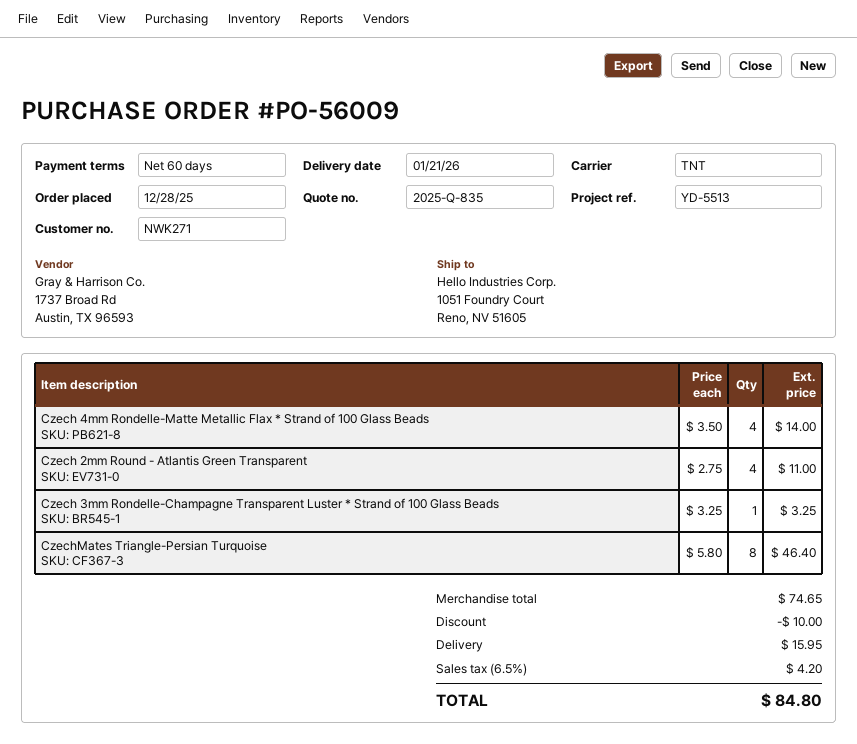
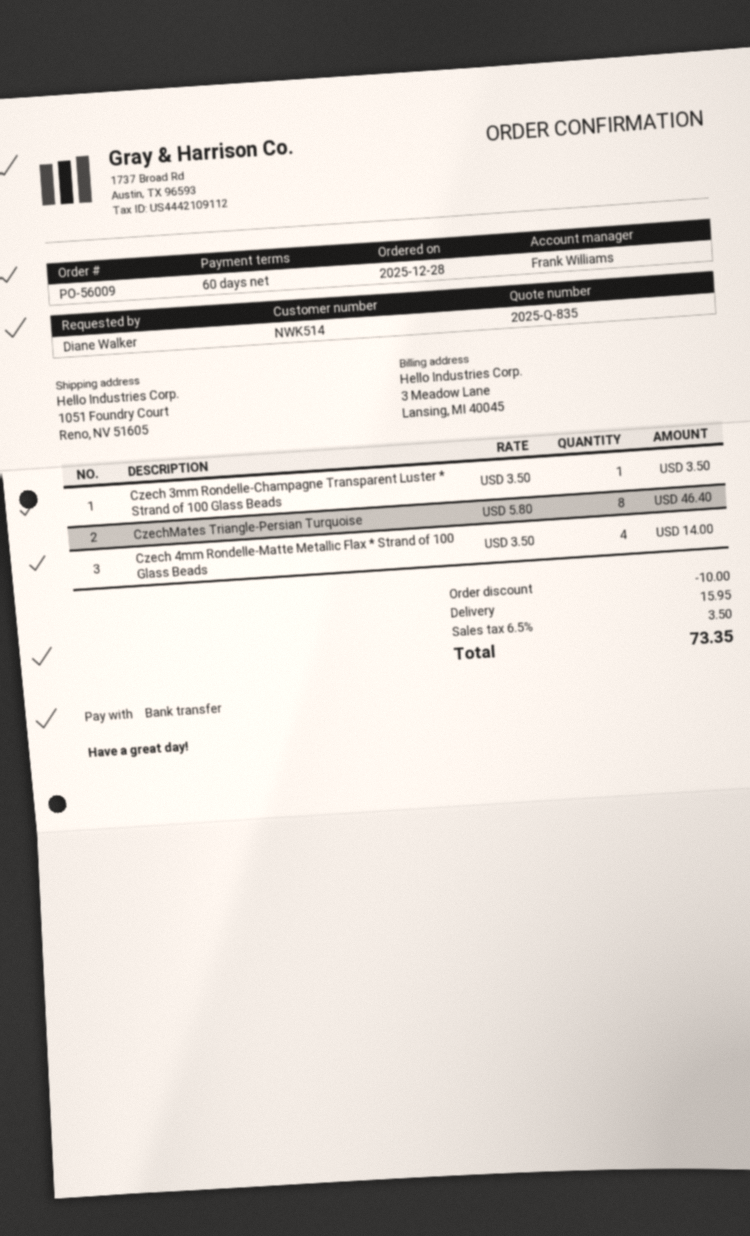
customer number: NWK271 -> NWK514
Czech 2mm Round - Atlantis Green Transparent: 4 x 2.75 = 11.00 -> none
Czech 3mm Rondelle-Champagne Transparent Luster * Strand of 100 Glass Beads: 1 x 3.25 = 3.25 -> 1 x 3.50 = 3.50
tax: 6.5% = 4.20 -> 6.5% = 3.50
total: 84.80 -> 73.35

